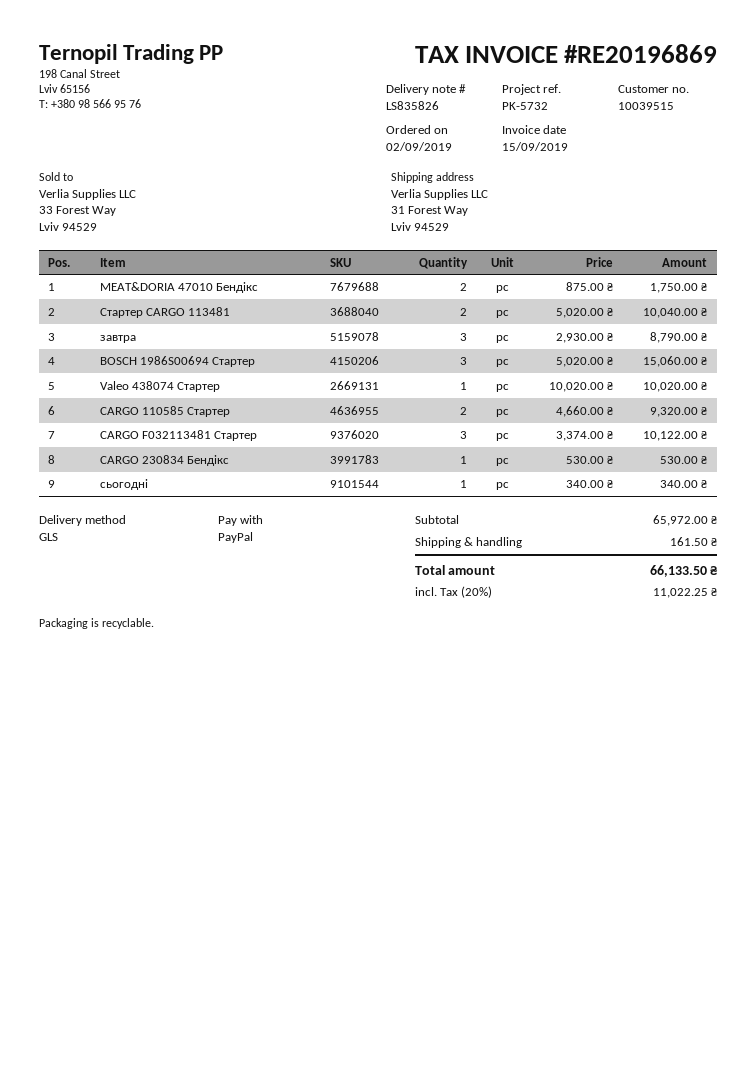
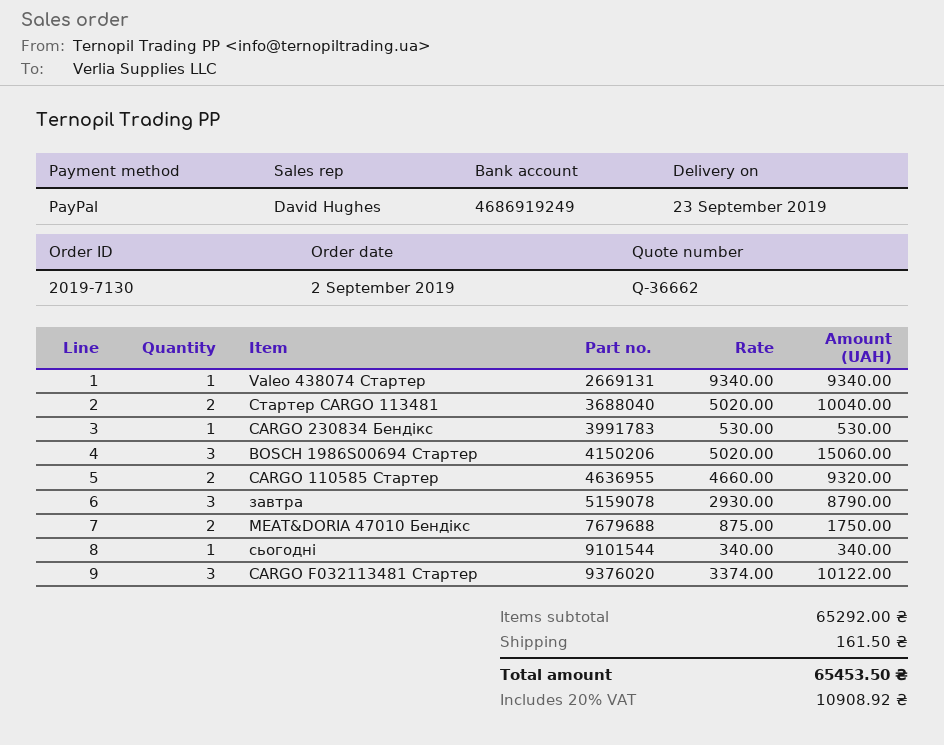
Valeo 438074 Стартер: 1 x 10020.00 = 10020.00 -> 1 x 9340.00 = 9340.00
subtotal: 65972.00 -> 65292.00
tax: 20% = 11022.25 -> 20% = 10908.92
total: 66133.50 -> 65453.50

